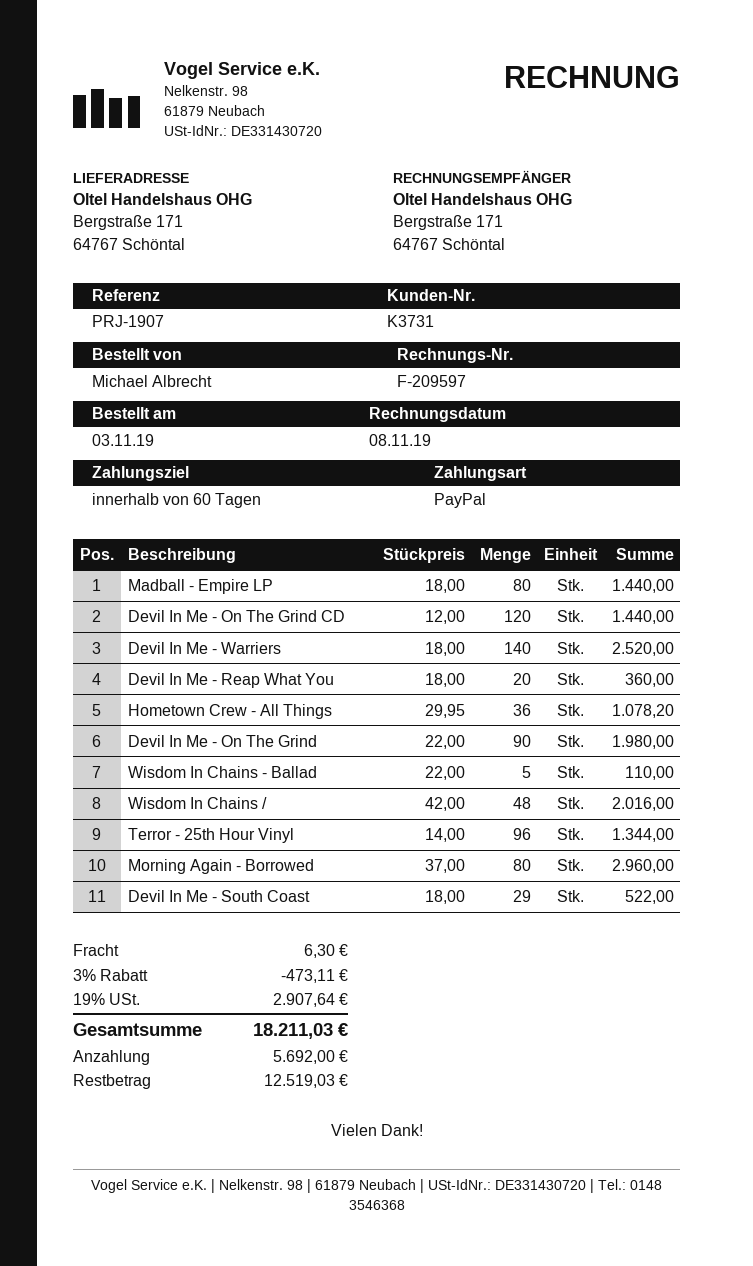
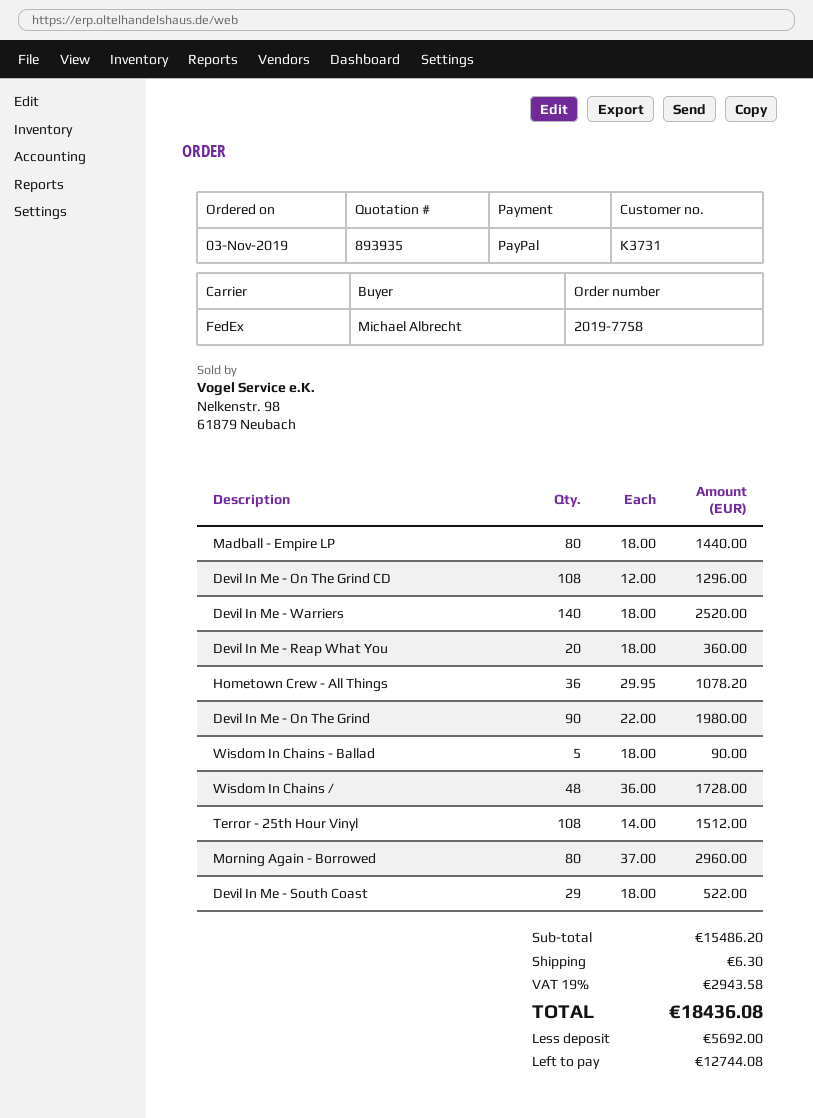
Devil In Me - On The Grind CD: 120 x 12.00 = 1440.00 -> 108 x 12.00 = 1296.00
Wisdom In Chains - Ballad: 5 x 22.00 = 110.00 -> 5 x 18.00 = 90.00
Wisdom In Chains /: 48 x 42.00 = 2016.00 -> 48 x 36.00 = 1728.00
Terror - 25th Hour Vinyl: 96 x 14.00 = 1344.00 -> 108 x 14.00 = 1512.00
discount: 3% = 473.11 -> none
tax: 19% = 2907.64 -> 19% = 2943.58
total: 18211.03 -> 18436.08
balance: 12519.03 -> 12744.08

